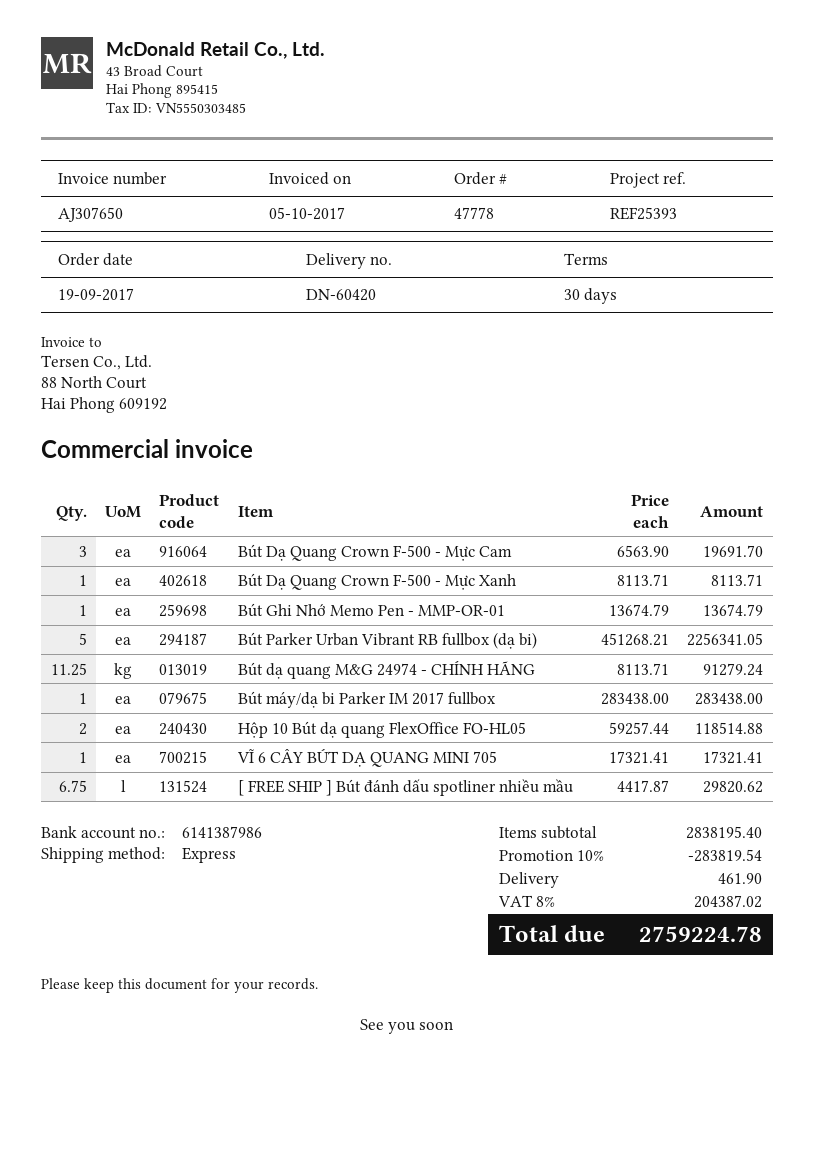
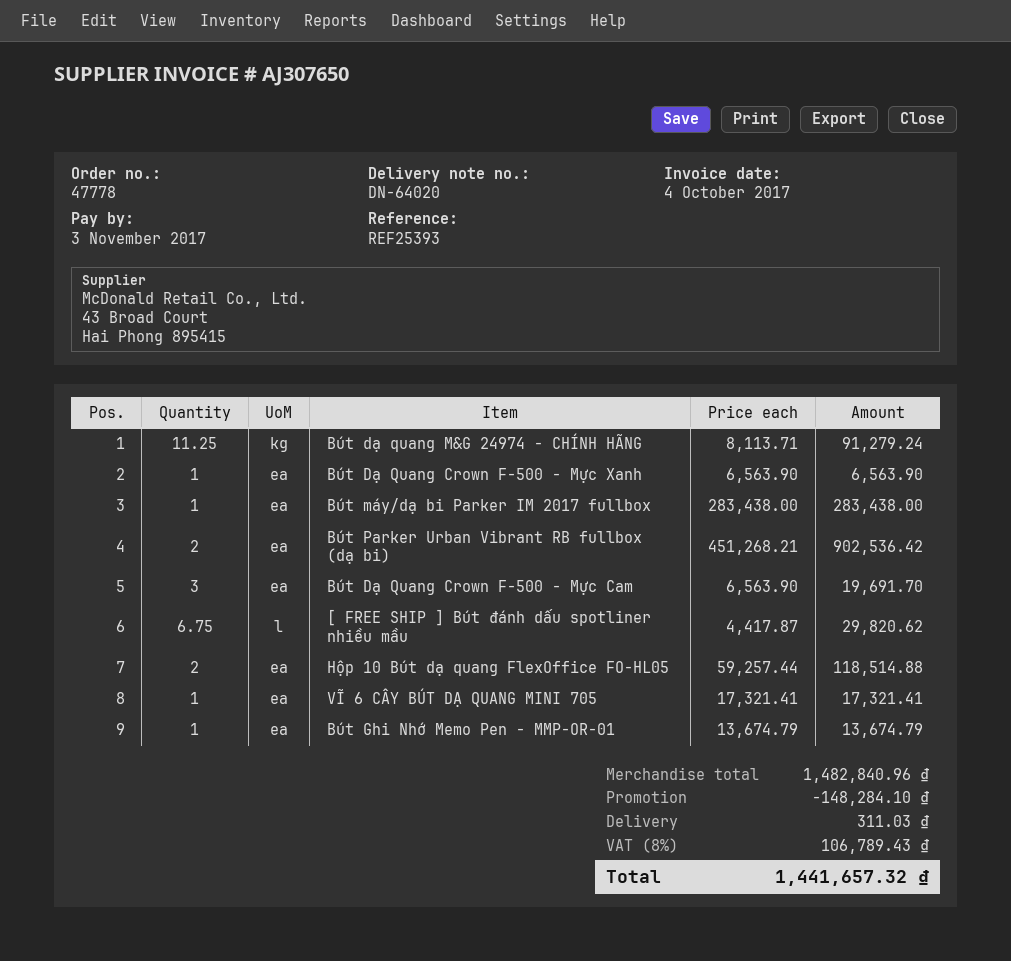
delivery note number: DN-60420 -> DN-64020
invoice date: 2017-10-05 -> 2017-10-04
Bút Dạ Quang Crown F-500 - Mực Xanh: 1 x 8113.71 = 8113.71 -> 1 x 6563.90 = 6563.90
Bút Parker Urban Vibrant RB fullbox (dạ bi): 5 x 451268.21 = 2256341.05 -> 2 x 451268.21 = 902536.42
subtotal: 2838195.40 -> 1482840.96
discount: 283819.54 -> 148284.10
shipping: 461.90 -> 311.03
tax: 8% = 204387.02 -> 8% = 106789.43
total: 2759224.78 -> 1441657.32

